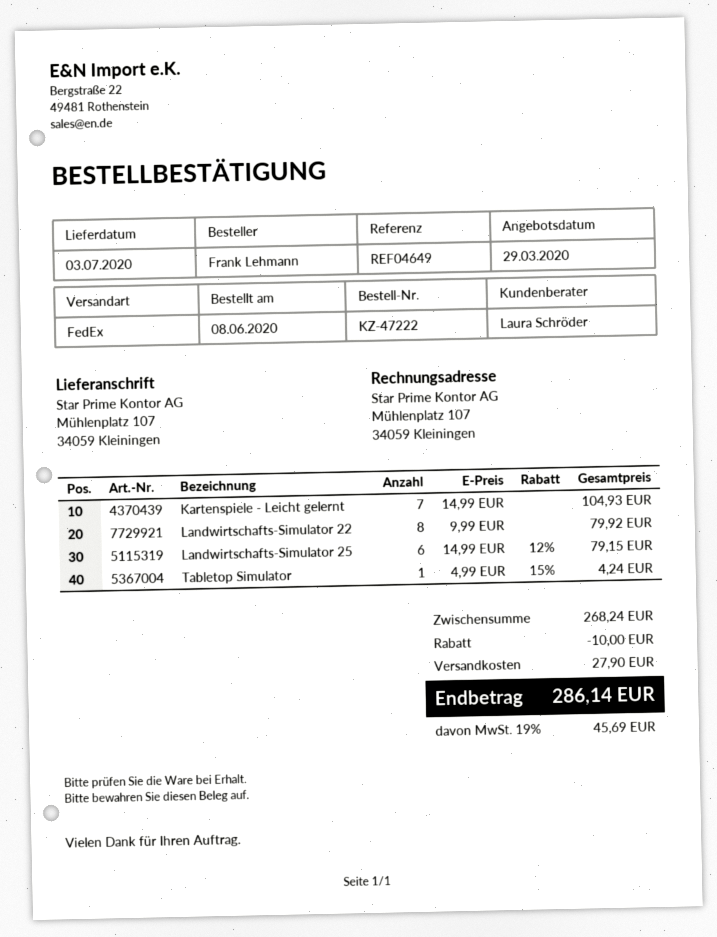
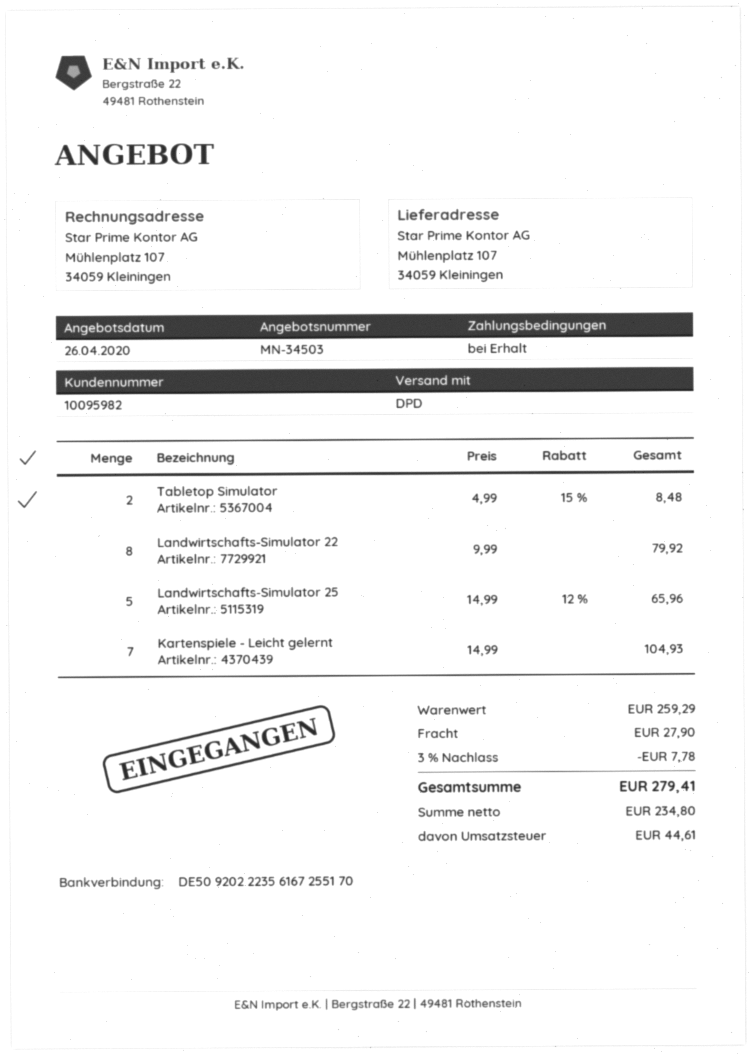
quote date: 2020-03-29 -> 2020-04-26
shipping method: FedEx -> DPD
Landwirtschafts-Simulator 25: 6 x 14.99 - 12% = 79.15 -> 5 x 14.99 - 12% = 65.96
Tabletop Simulator: 1 x 4.99 - 15% = 4.24 -> 2 x 4.99 - 15% = 8.48
subtotal: 268.24 -> 259.29
discount: 10.00 -> 7.78
tax: 45.69 -> 44.61
total: 286.14 -> 279.41

